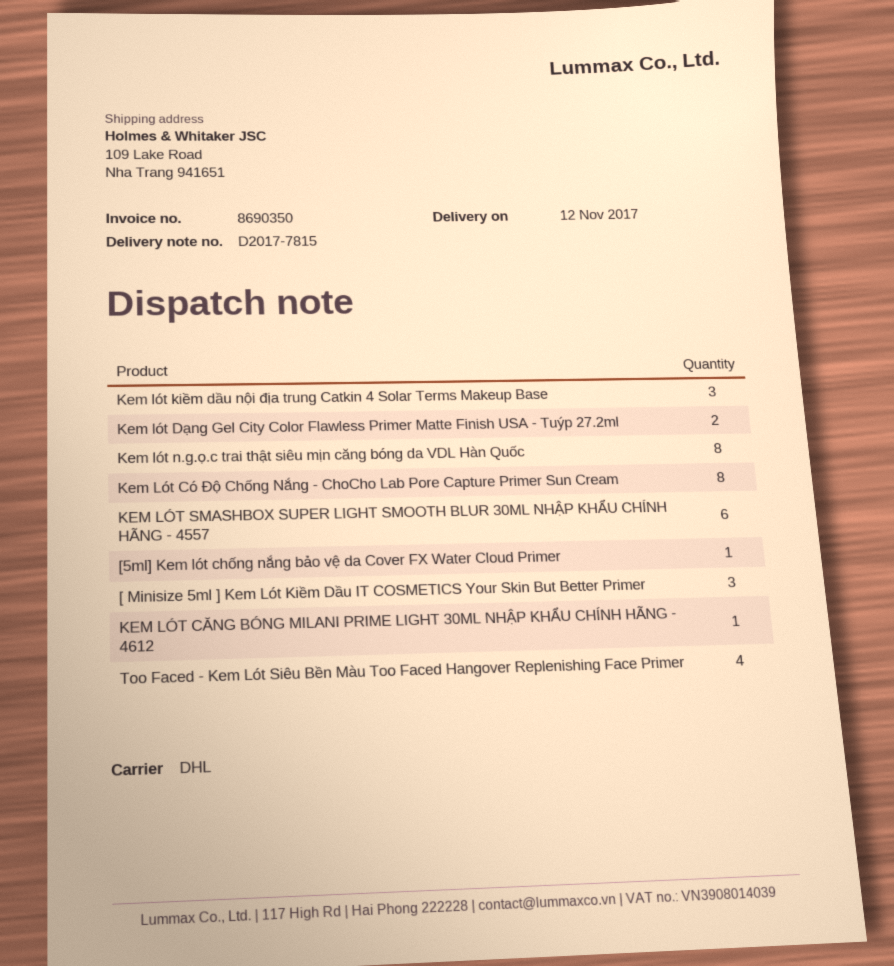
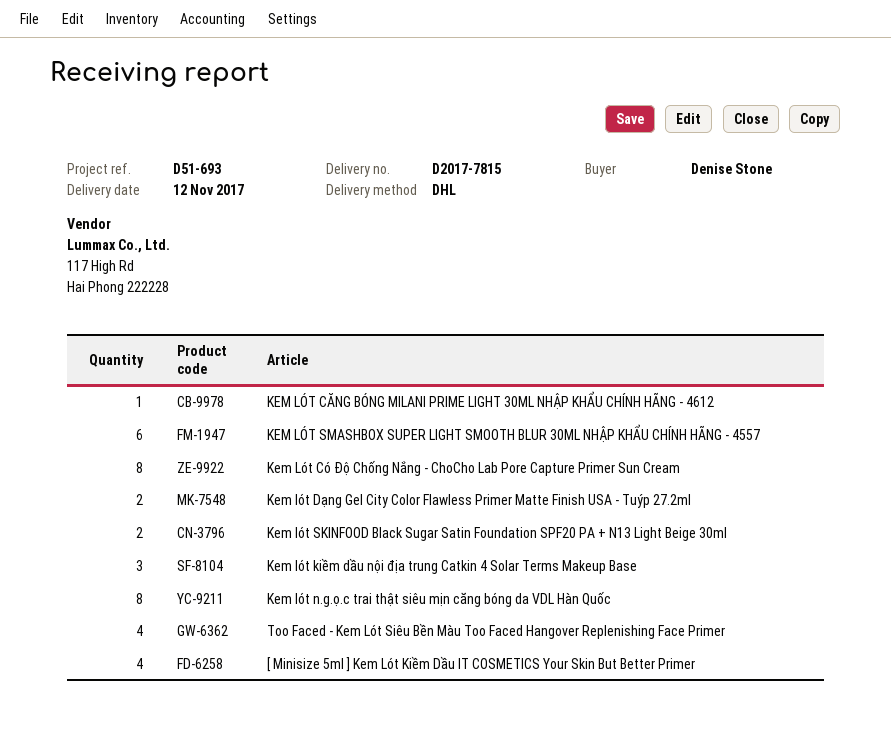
[5ml] Kem lót chống nắng bảo vệ da Cover FX Water Cloud Primer: 1 -> none
[ Minisize 5ml ] Kem Lót Kiềm Dầu IT COSMETICS Your Skin But Better Primer: 3 -> 4
Kem lót SKINFOOD Black Sugar Satin Foundation SPF20 PA + N13 Light Beige 30ml: none -> 2

